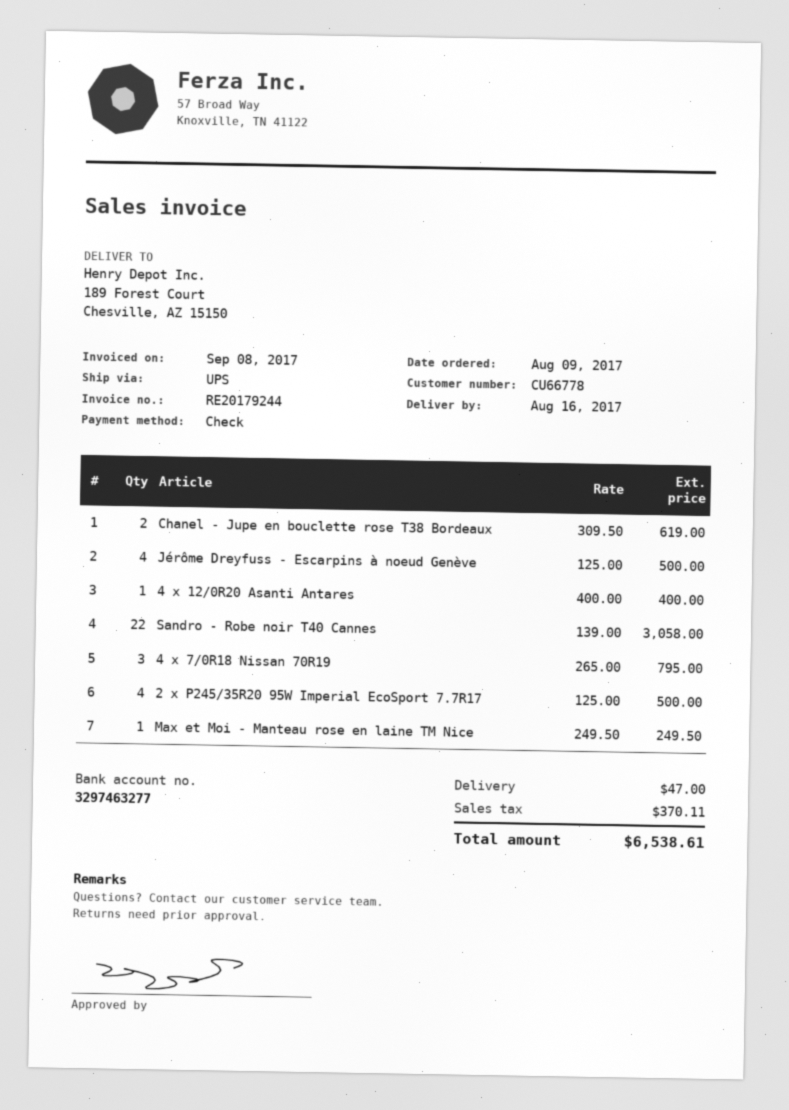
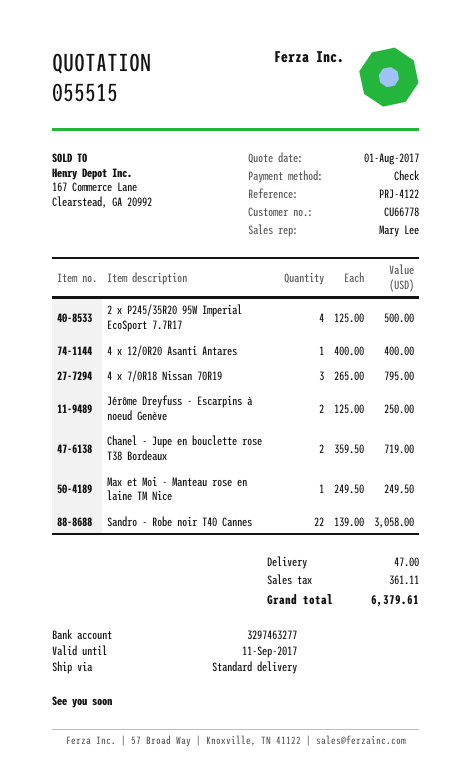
shipping method: UPS -> standard
Chanel - Jupe en bouclette rose T38 Bordeaux: 2 x 309.50 = 619.00 -> 2 x 359.50 = 719.00
Jérôme Dreyfuss - Escarpins à noeud Genève: 4 x 125.00 = 500.00 -> 2 x 125.00 = 250.00
tax: 370.11 -> 361.11
total: 6538.61 -> 6379.61

